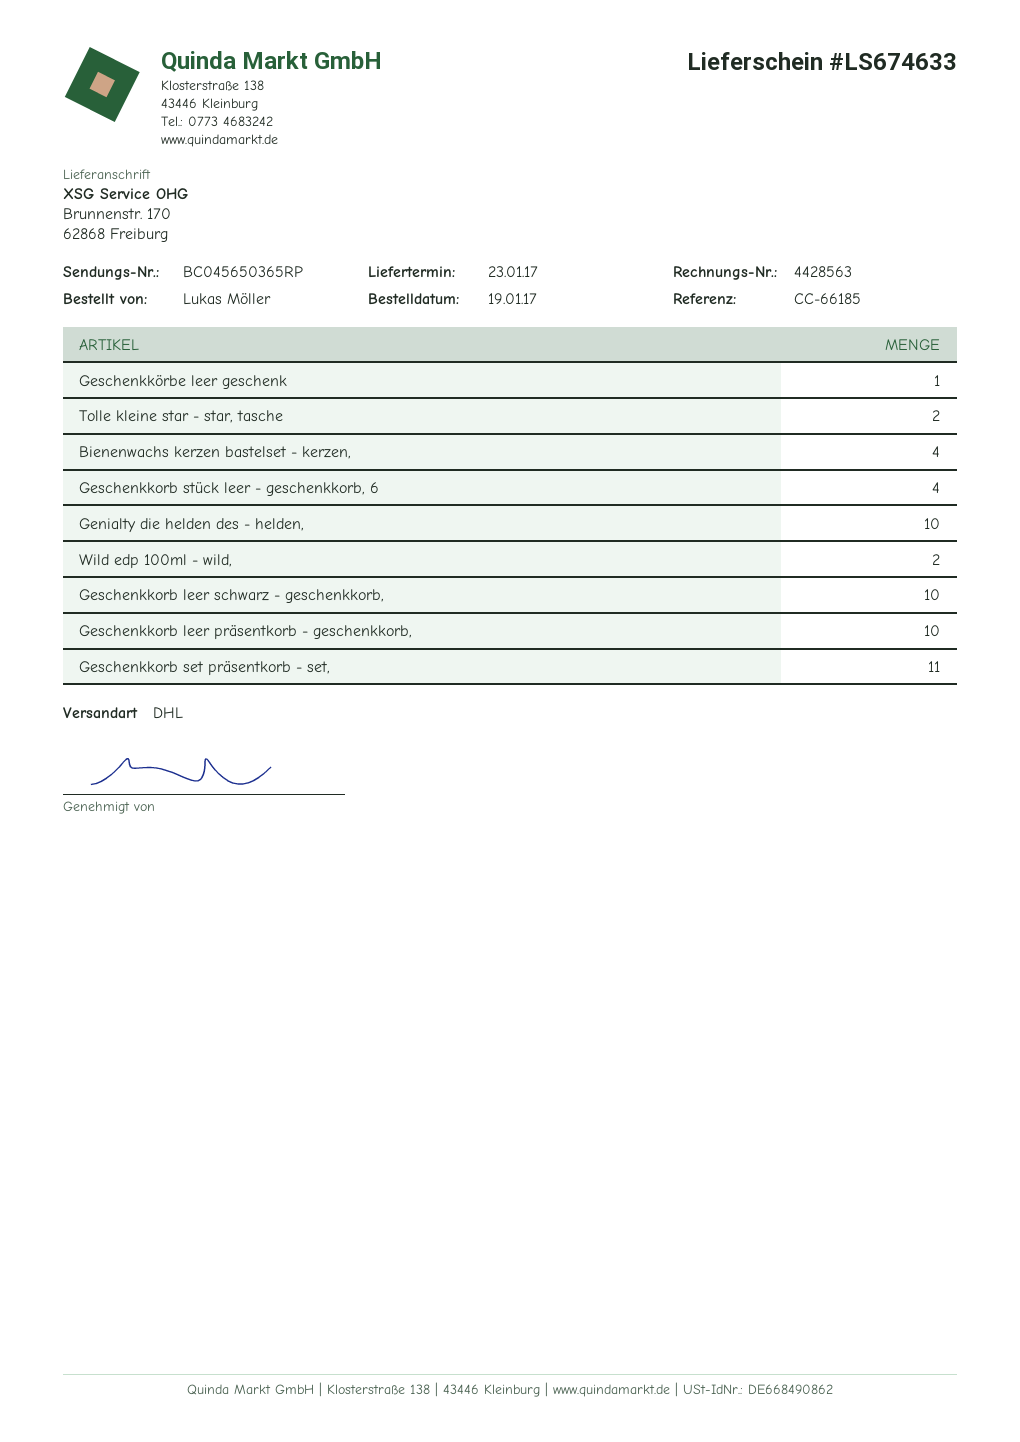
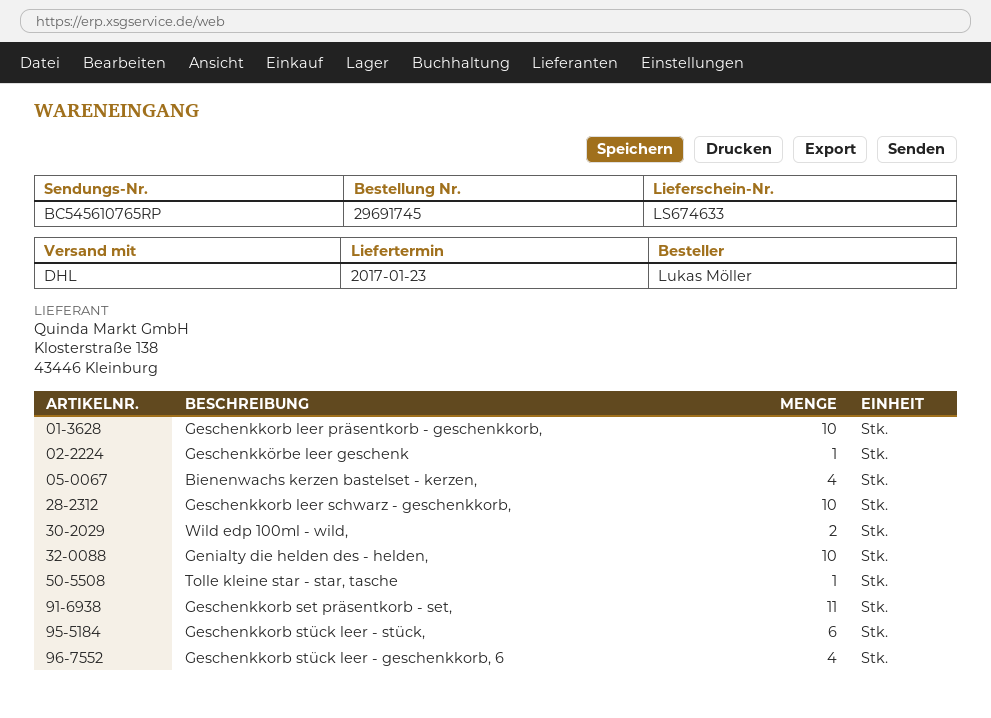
tracking number: BC045650365RP -> BC545610765RP
Tolle kleine star - star, tasche: 2 -> 1
Geschenkkorb stück leer - stück,: none -> 6

